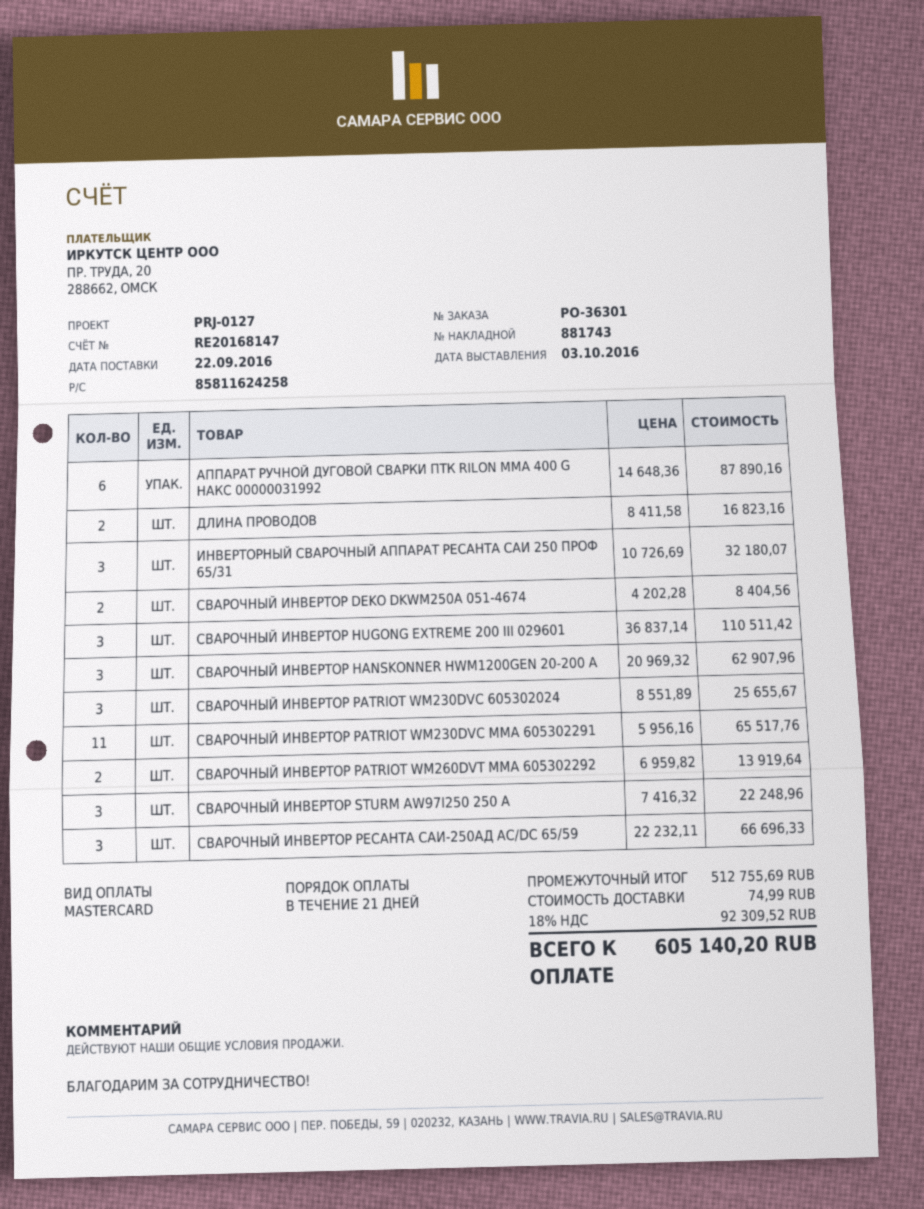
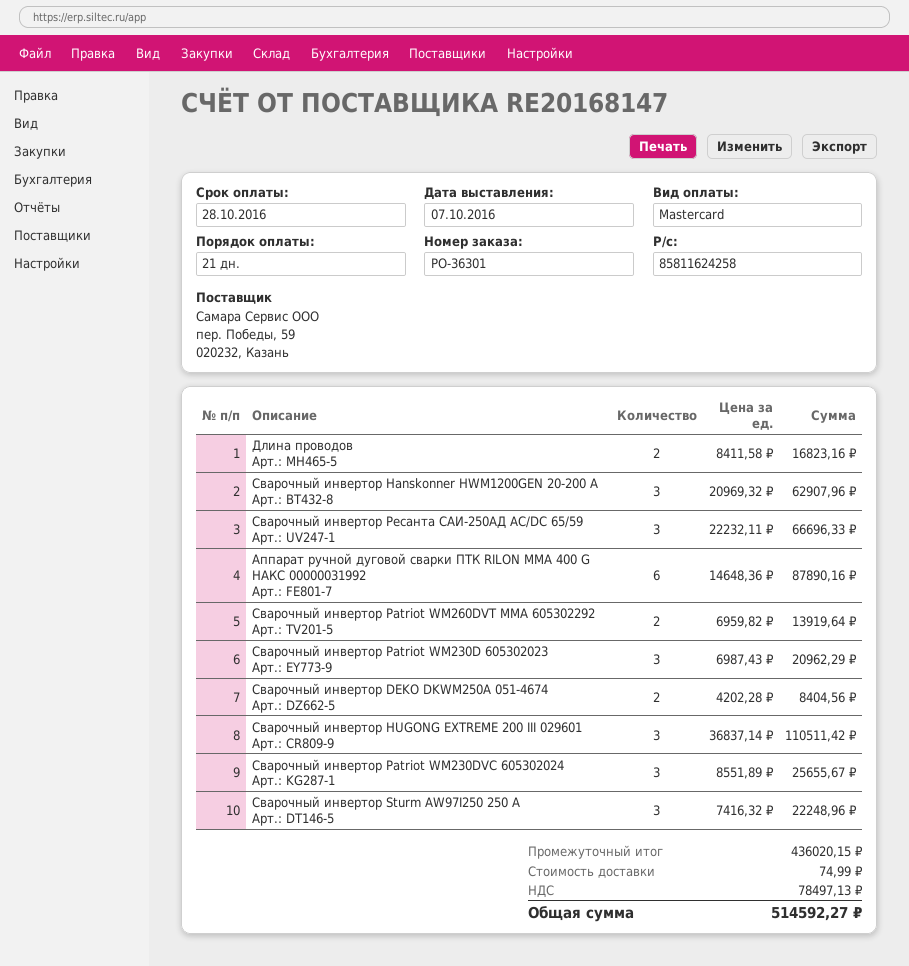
invoice date: 2016-10-03 -> 2016-10-07
ИНВЕРТОРНЫЙ СВАРОЧНЫЙ АППАРАТ РЕСАНТА САИ 250 ПРОФ 65/31: 3 x 10726.69 = 32180.07 -> none
СВАРОЧНЫЙ ИНВЕРТОР PATRIOT WM230DVC MMA 605302291: 11 x 5956.16 = 65517.76 -> none
Сварочный инвертор Patriot WM230D 605302023: none -> 3 x 6987.43 = 20962.29
subtotal: 512755.69 -> 436020.15
tax: 92309.52 -> 78497.13
total: 605140.20 -> 514592.27

